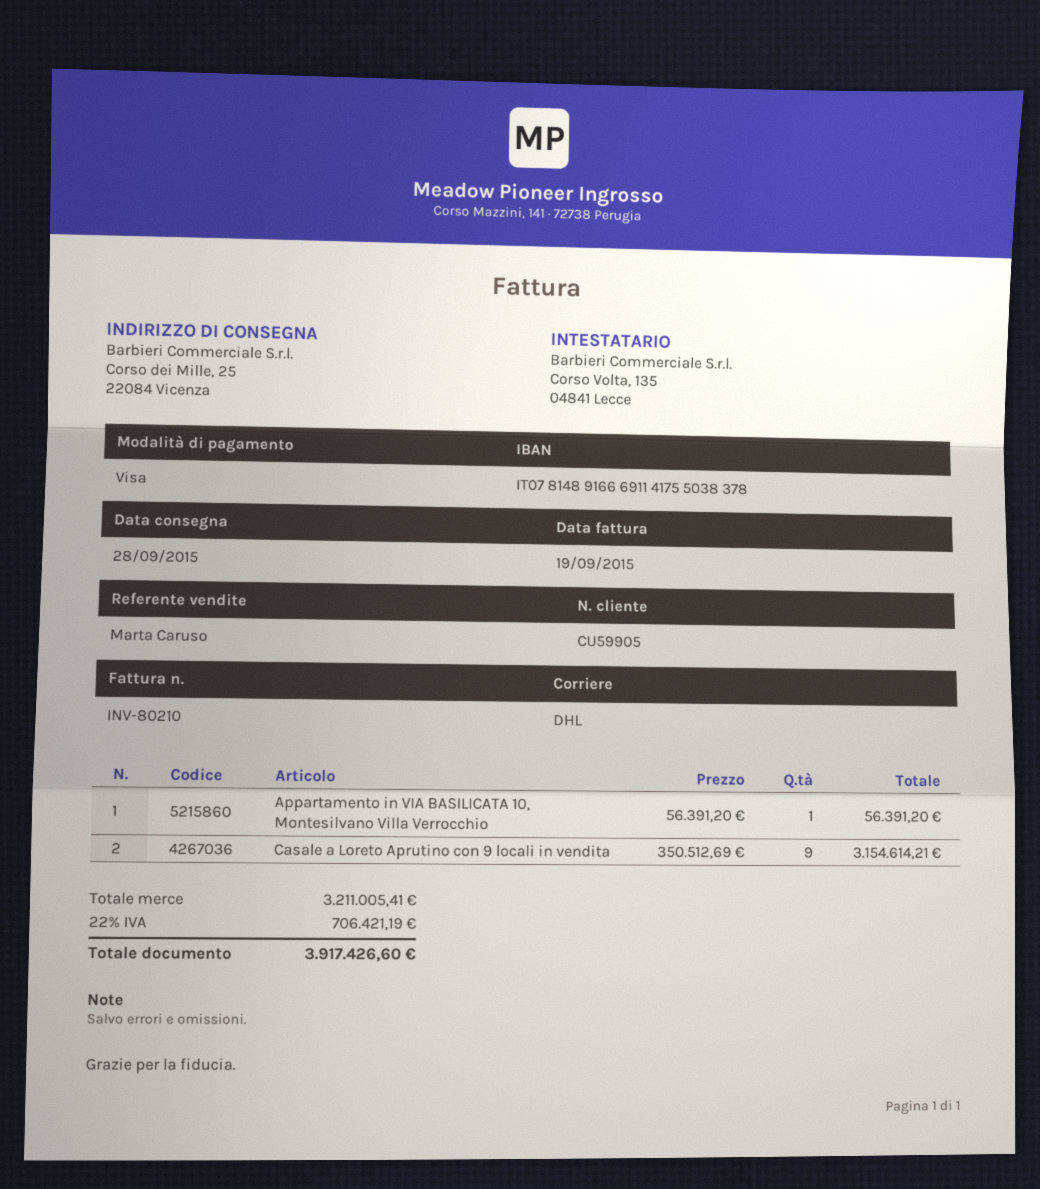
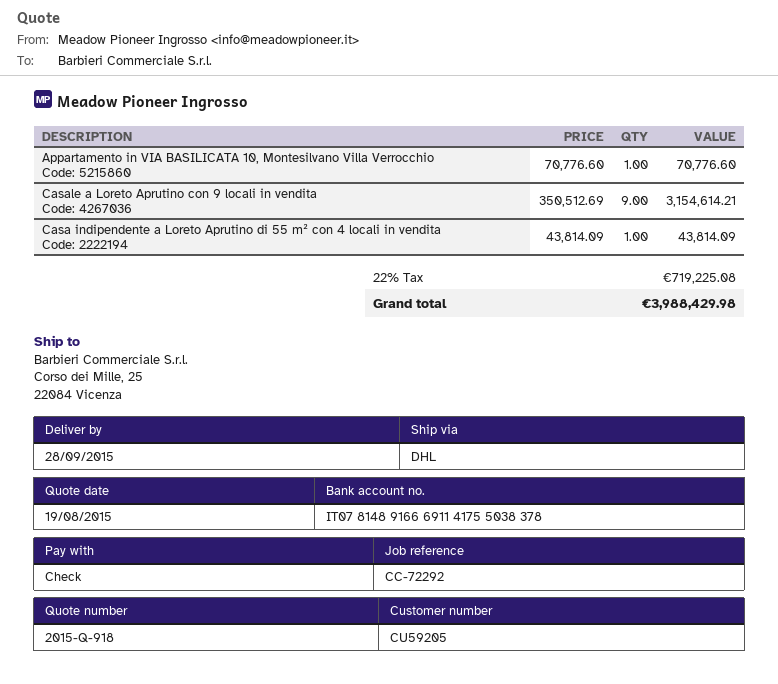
customer number: CU59905 -> CU59205
payment method: Visa -> cheque
Appartamento in VIA BASILICATA 10, Montesilvano Villa Verrocchio: 1 x 56391.20 = 56391.20 -> 1 x 70776.60 = 70776.60
Casa indipendente a Loreto Aprutino di 55 m² con 4 locali in vendita: none -> 1 x 43814.09 = 43814.09
tax: 22% = 706421.19 -> 22% = 719225.08
total: 3917426.60 -> 3988429.98

